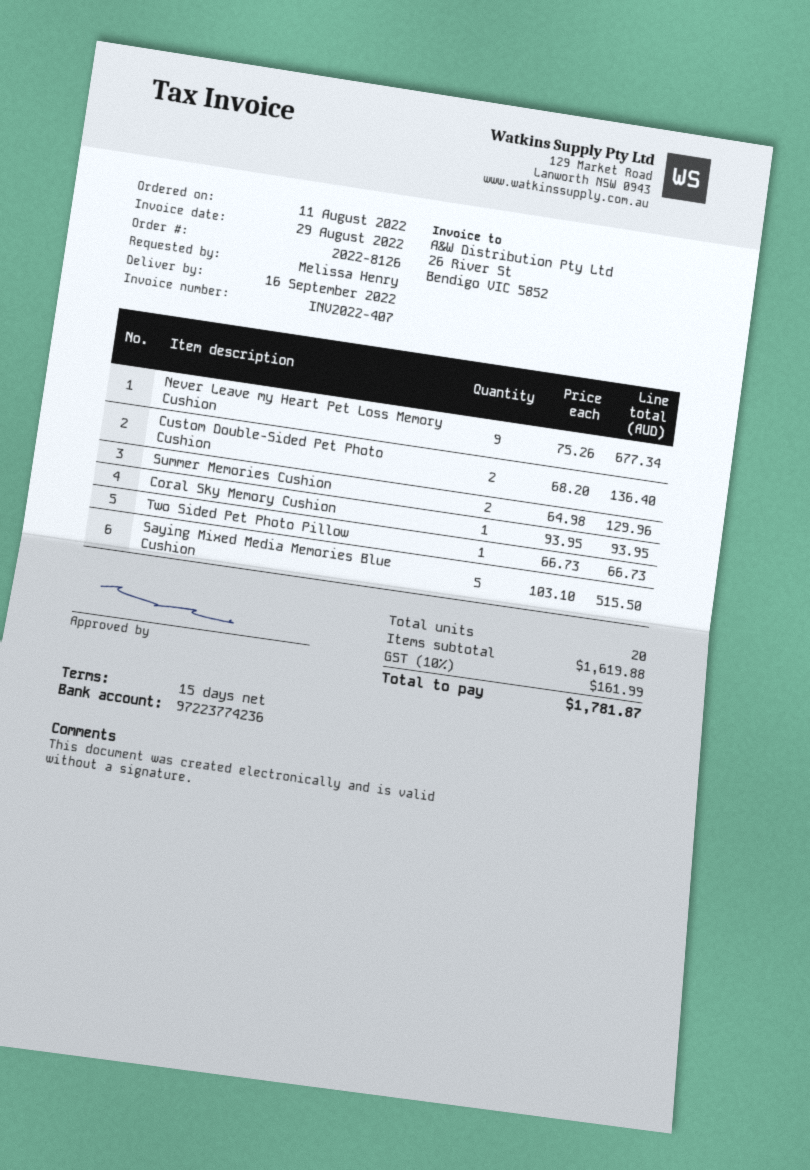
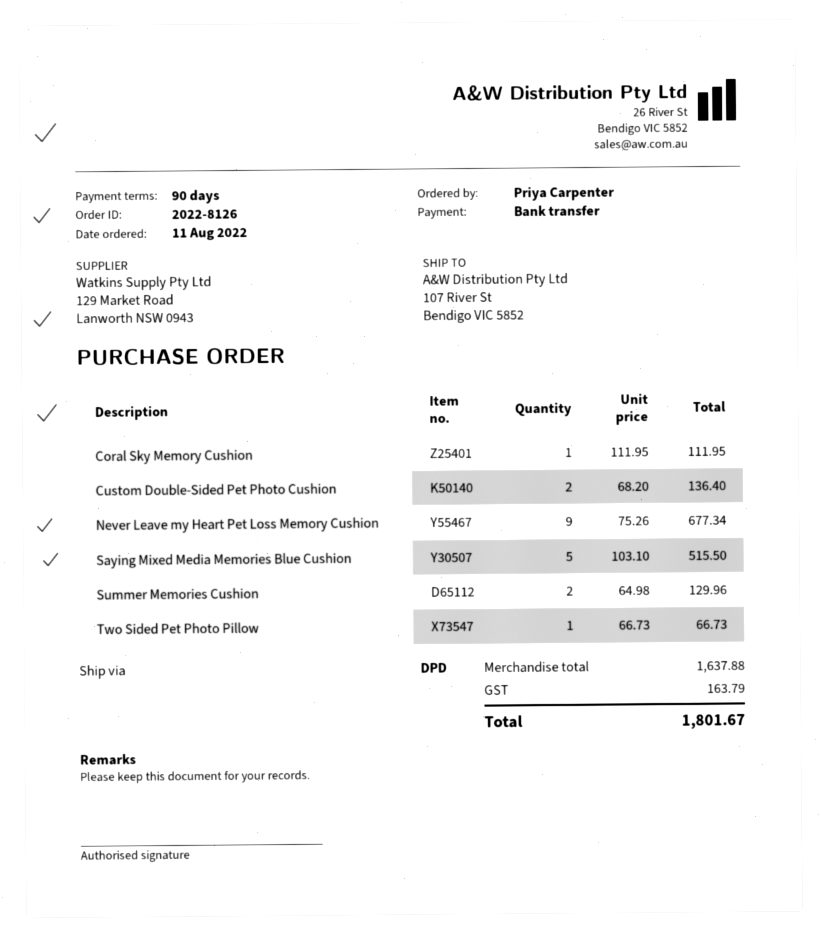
payment terms: 15 days -> 90 days
ordered by: Melissa Henry -> Priya Carpenter
Coral Sky Memory Cushion: 1 x 93.95 = 93.95 -> 1 x 111.95 = 111.95
subtotal: 1619.88 -> 1637.88
tax: 161.99 -> 163.79
total: 1781.87 -> 1801.67

